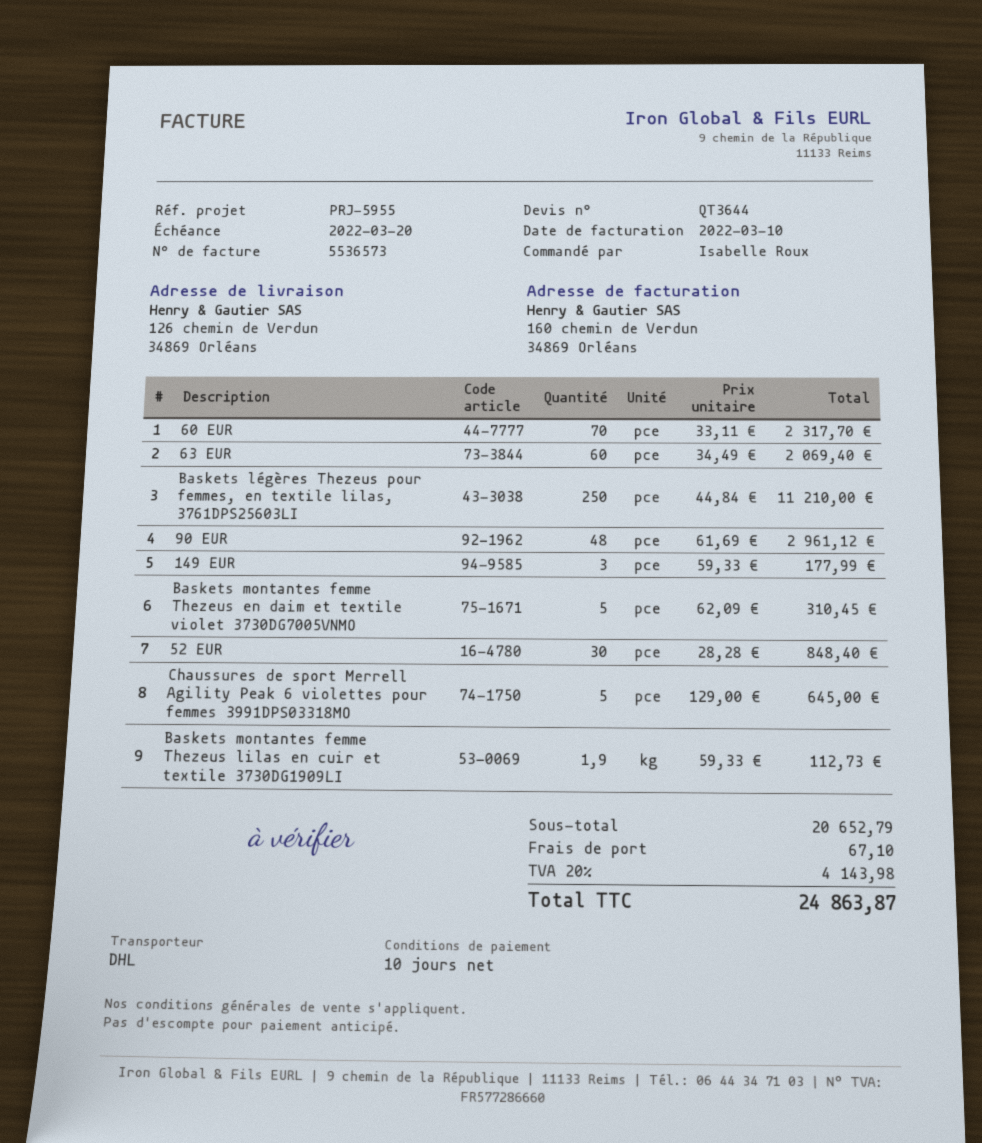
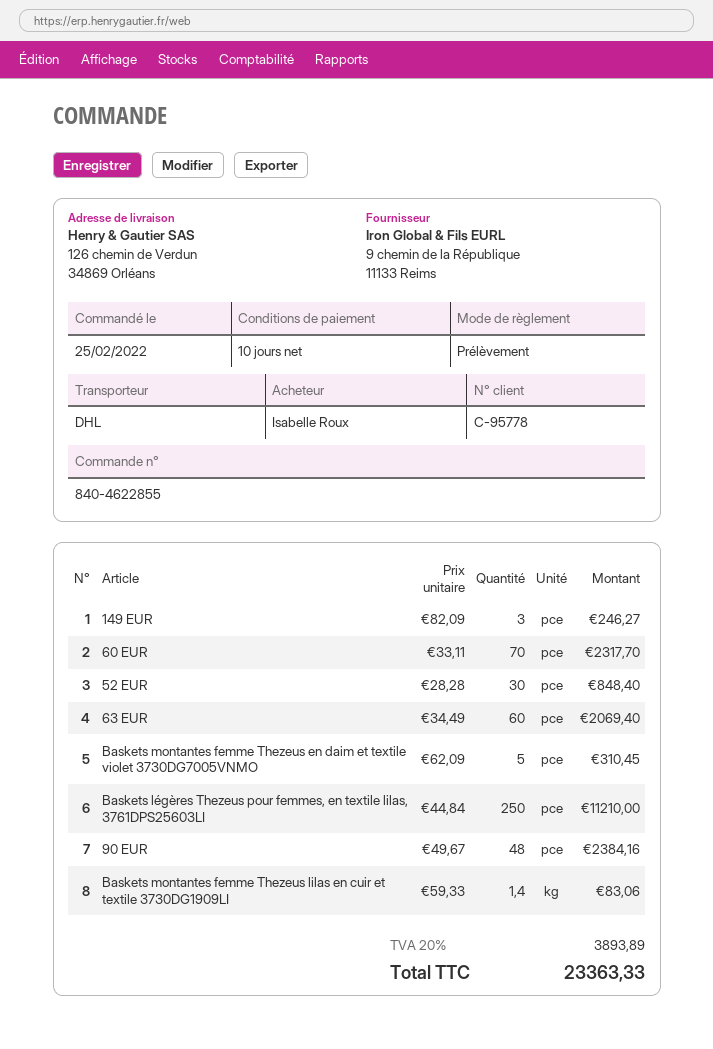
90 EUR: 48 x 61.69 = 2961.12 -> 48 x 49.67 = 2384.16
149 EUR: 3 x 59.33 = 177.99 -> 3 x 82.09 = 246.27
Chaussures de sport Merrell Agility Peak 6 violettes pour femmes 3991DPS03318MO: 5 x 129.00 = 645.00 -> none
Baskets montantes femme Thezeus lilas en cuir et textile 3730DG1909LI: 1.9 x 59.33 = 112.73 -> 1.4 x 59.33 = 83.06
shipping: 67.10 -> none
tax: 20% = 4143.98 -> 20% = 3893.89
total: 24863.87 -> 23363.33

